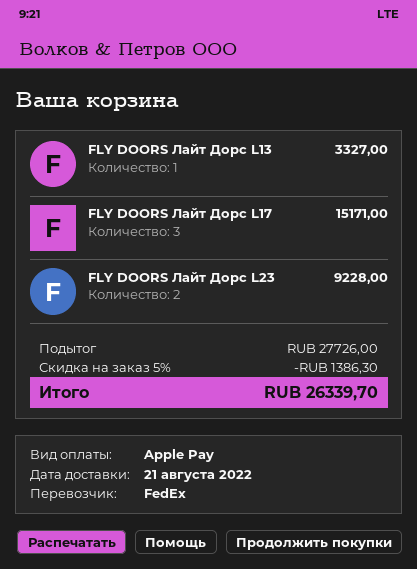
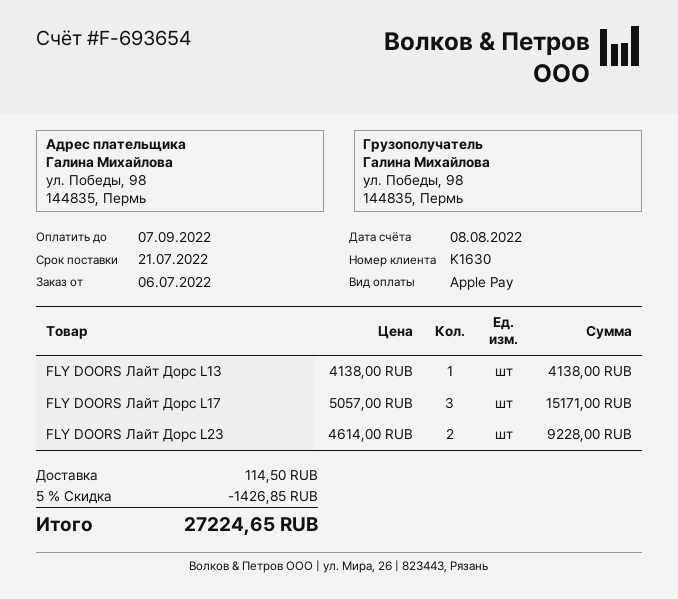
delivery date: 2022-08-21 -> 2022-07-21
FLY DOORS Лайт Дорс L13: 1 for 3327.00 -> 1 for 4138.00
discount: 5% = 1386.30 -> 5% = 1426.85
shipping: none -> 114.50
total: 26339.70 -> 27224.65

